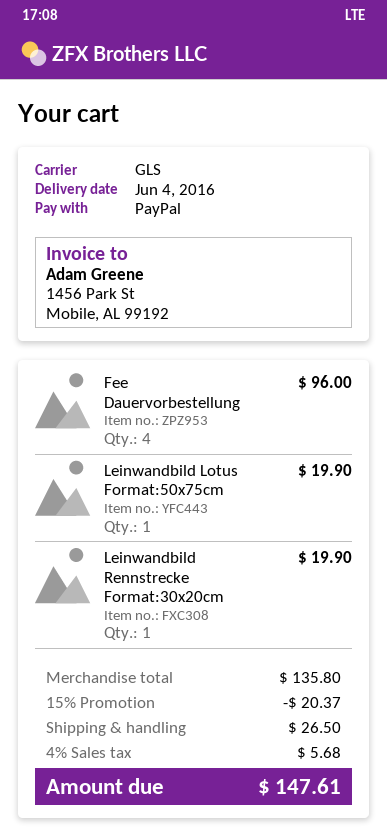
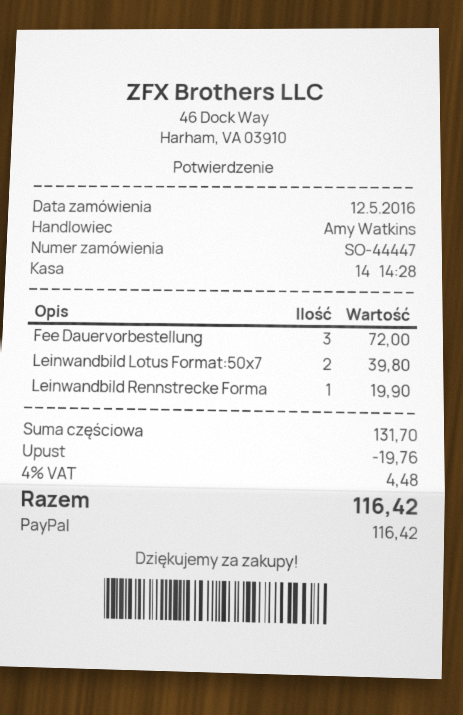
Fee Dauervorbestellung: 4 for 96.00 -> 3 for 72.00
Leinwandbild Lotus Format:50x75cm: 1 for 19.90 -> 2 for 39.80
subtotal: 135.80 -> 131.70
discount: 20.37 -> 19.76
shipping: 26.50 -> none
tax: 4% = 5.68 -> 4% = 4.48
total: 147.61 -> 116.42

